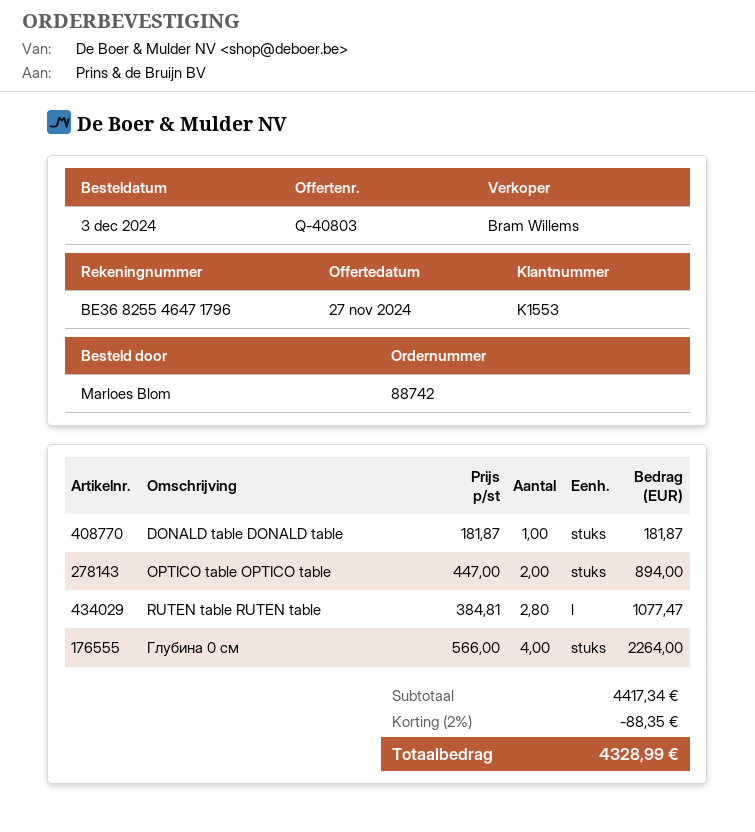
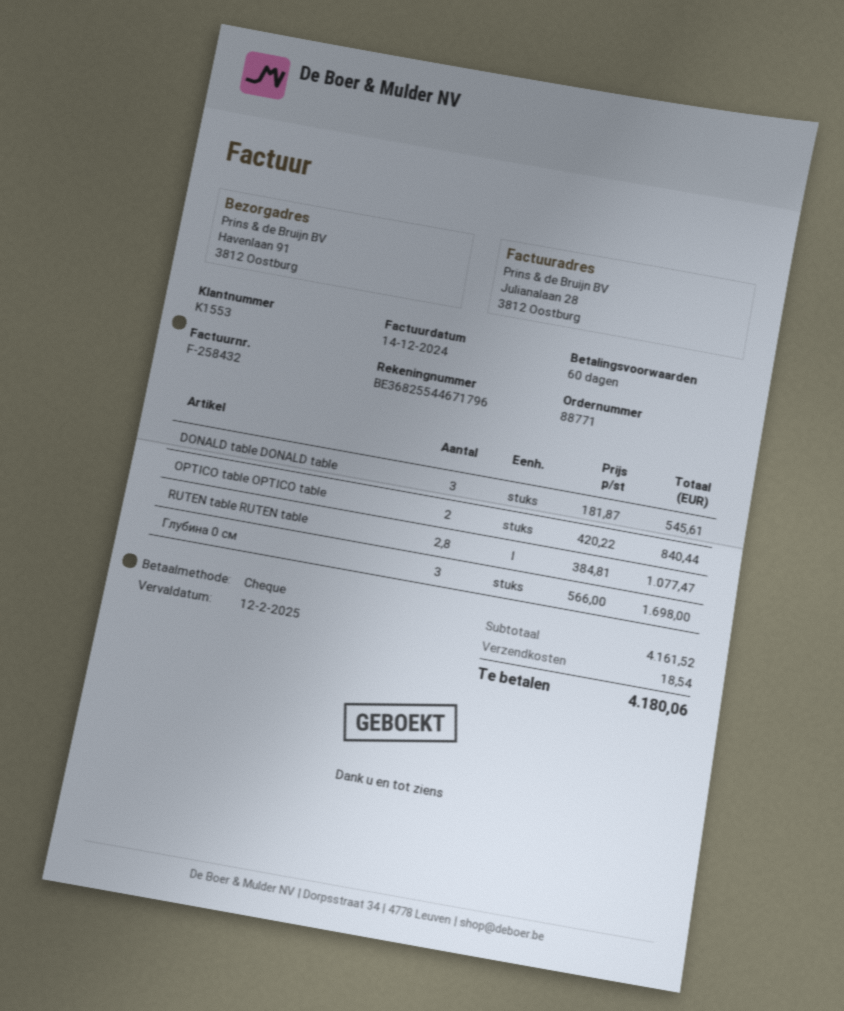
order number: 88742 -> 88771
bank account: BE36825546471796 -> BE36825544671796
DONALD table DONALD table: 1 x 181.87 = 181.87 -> 3 x 181.87 = 545.61
OPTICO table OPTICO table: 2 x 447.00 = 894.00 -> 2 x 420.22 = 840.44
Глубина 0 см: 4 x 566.00 = 2264.00 -> 3 x 566.00 = 1698.00
subtotal: 4417.34 -> 4161.52
discount: 2% = 88.35 -> none
shipping: none -> 18.54
total: 4328.99 -> 4180.06

